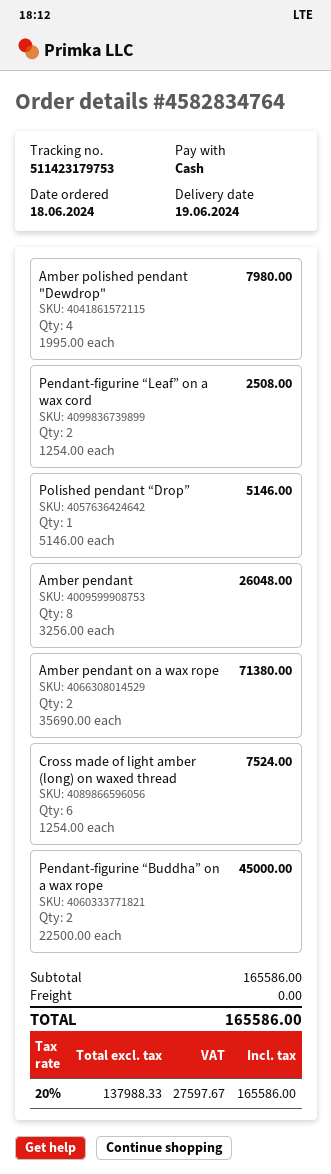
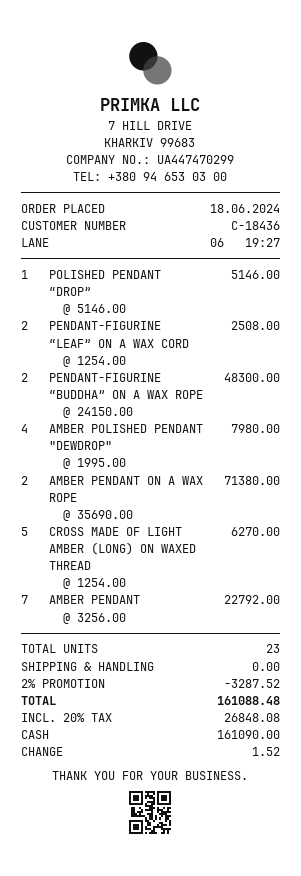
Amber pendant: 8 x 3256.00 = 26048.00 -> 7 x 3256.00 = 22792.00
Cross made of light amber (long) on waxed thread: 6 x 1254.00 = 7524.00 -> 5 x 1254.00 = 6270.00
Pendant-figurine “Buddha” on a wax rope: 2 x 22500.00 = 45000.00 -> 2 x 24150.00 = 48300.00
discount: none -> 2% = 3287.52
tax: 20% = 27597.67 -> 20% = 26848.08
total: 165586.00 -> 161088.48

